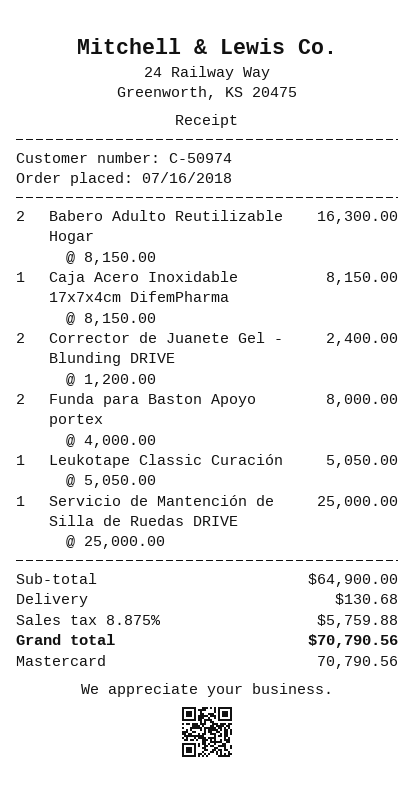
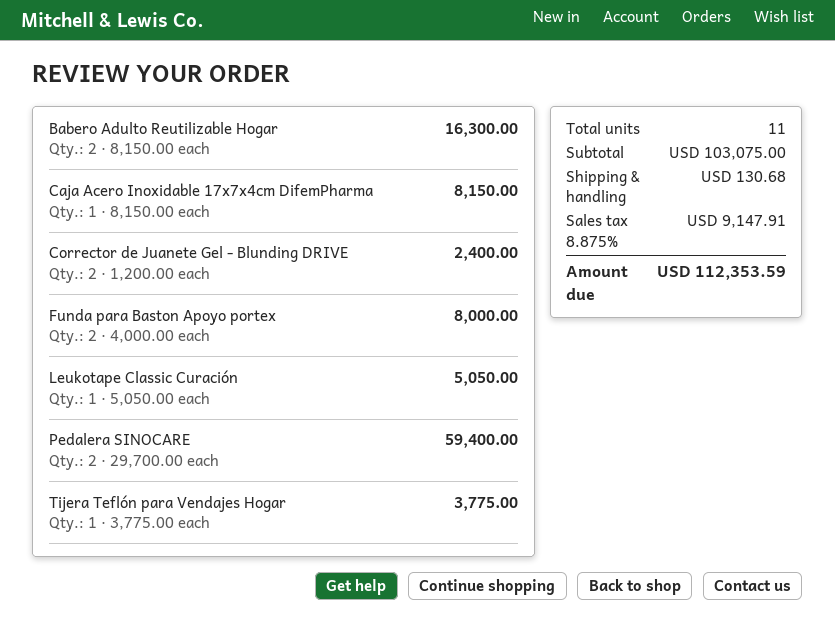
Servicio de Mantención de Silla de Ruedas DRIVE: 1 x 25000.00 = 25000.00 -> none
Pedalera SINOCARE: none -> 2 x 29700.00 = 59400.00
Tijera Teflón para Vendajes Hogar: none -> 1 x 3775.00 = 3775.00
subtotal: 64900.00 -> 103075.00
tax: 8.875% = 5759.88 -> 8.875% = 9147.91
total: 70790.56 -> 112353.59

